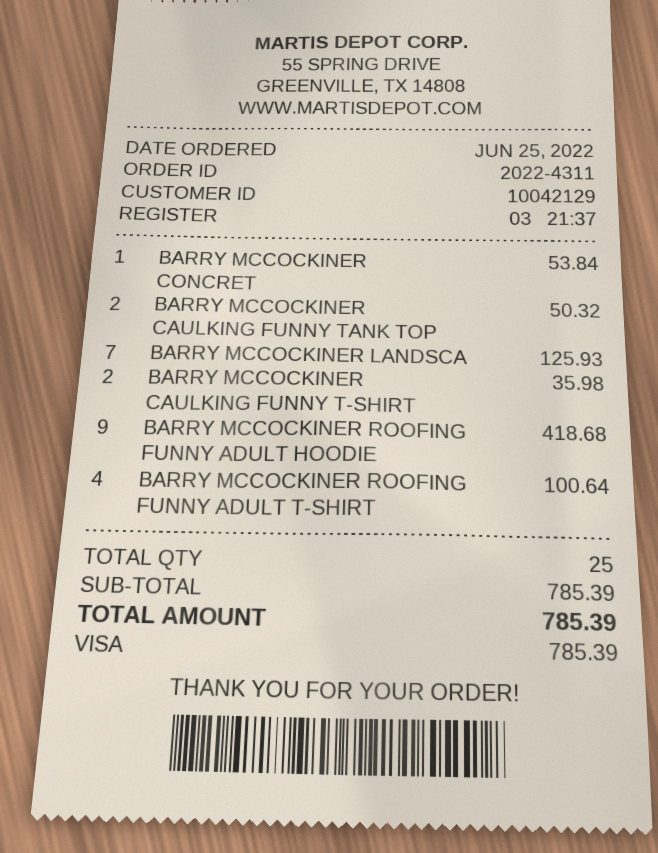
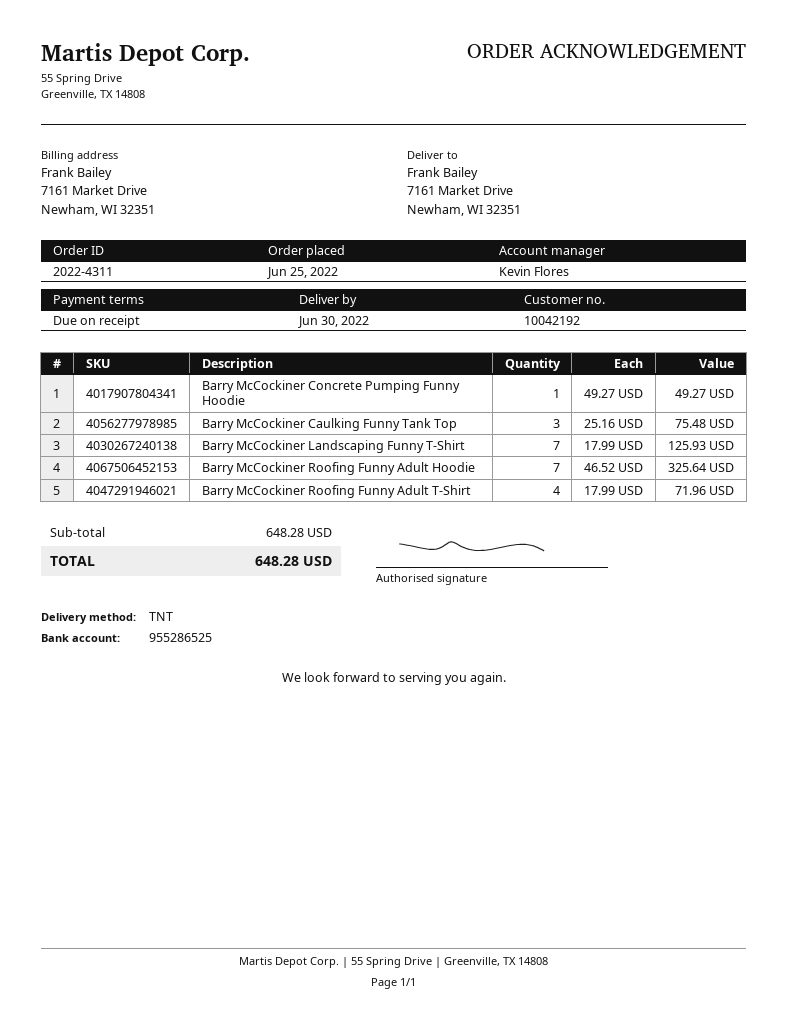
customer number: 10042129 -> 10042192
BARRY MCCOCKINER CONCRET: 1 for 53.84 -> 1 for 49.27
BARRY MCCOCKINER CAULKING FUNNY TANK TOP: 2 for 50.32 -> 3 for 75.48
BARRY MCCOCKINER CAULKING FUNNY T-SHIRT: 2 for 35.98 -> none
BARRY MCCOCKINER ROOFING FUNNY ADULT HOODIE: 9 for 418.68 -> 7 for 325.64
BARRY MCCOCKINER ROOFING FUNNY ADULT T-SHIRT: 4 for 100.64 -> 4 for 71.96
subtotal: 785.39 -> 648.28
total: 785.39 -> 648.28

